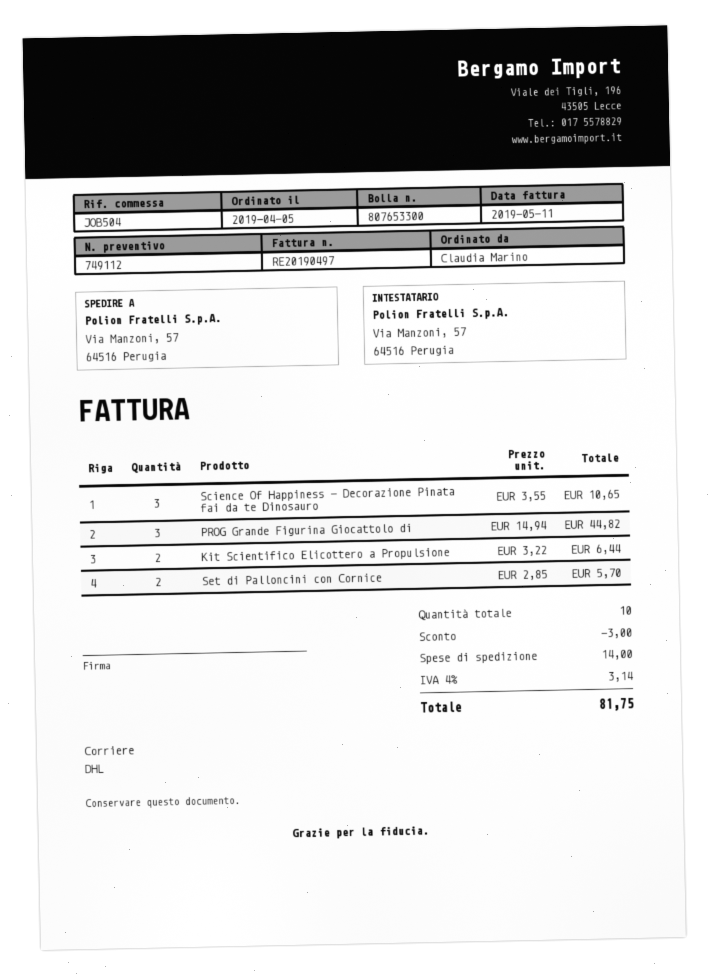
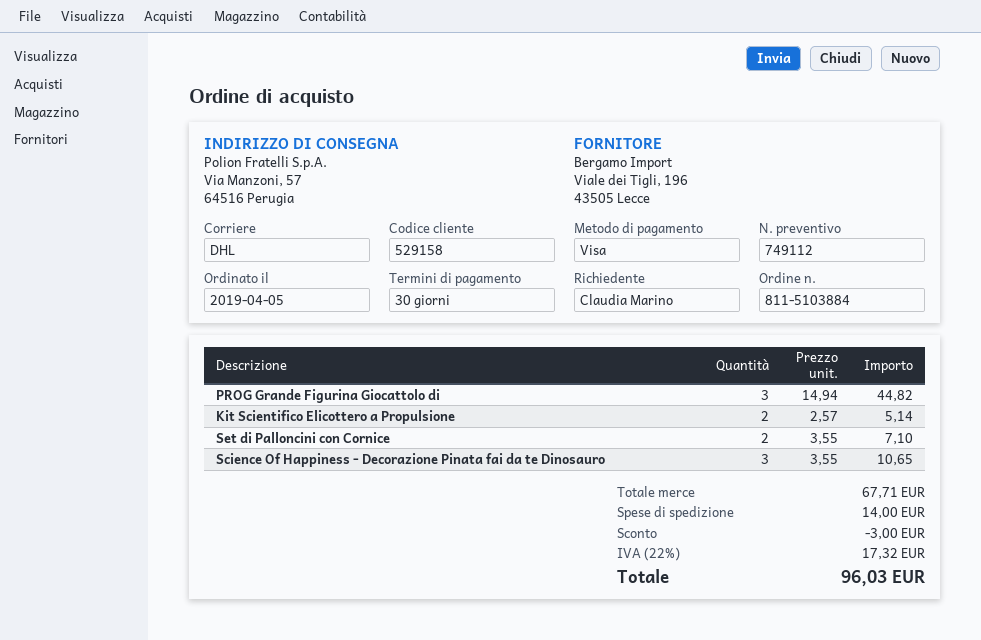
Kit Scientifico Elicottero a Propulsione: 2 x 3.22 = 6.44 -> 2 x 2.57 = 5.14
Set di Palloncini con Cornice: 2 x 2.85 = 5.70 -> 2 x 3.55 = 7.10
tax: 4% = 3.14 -> 22% = 17.32
total: 81.75 -> 96.03

